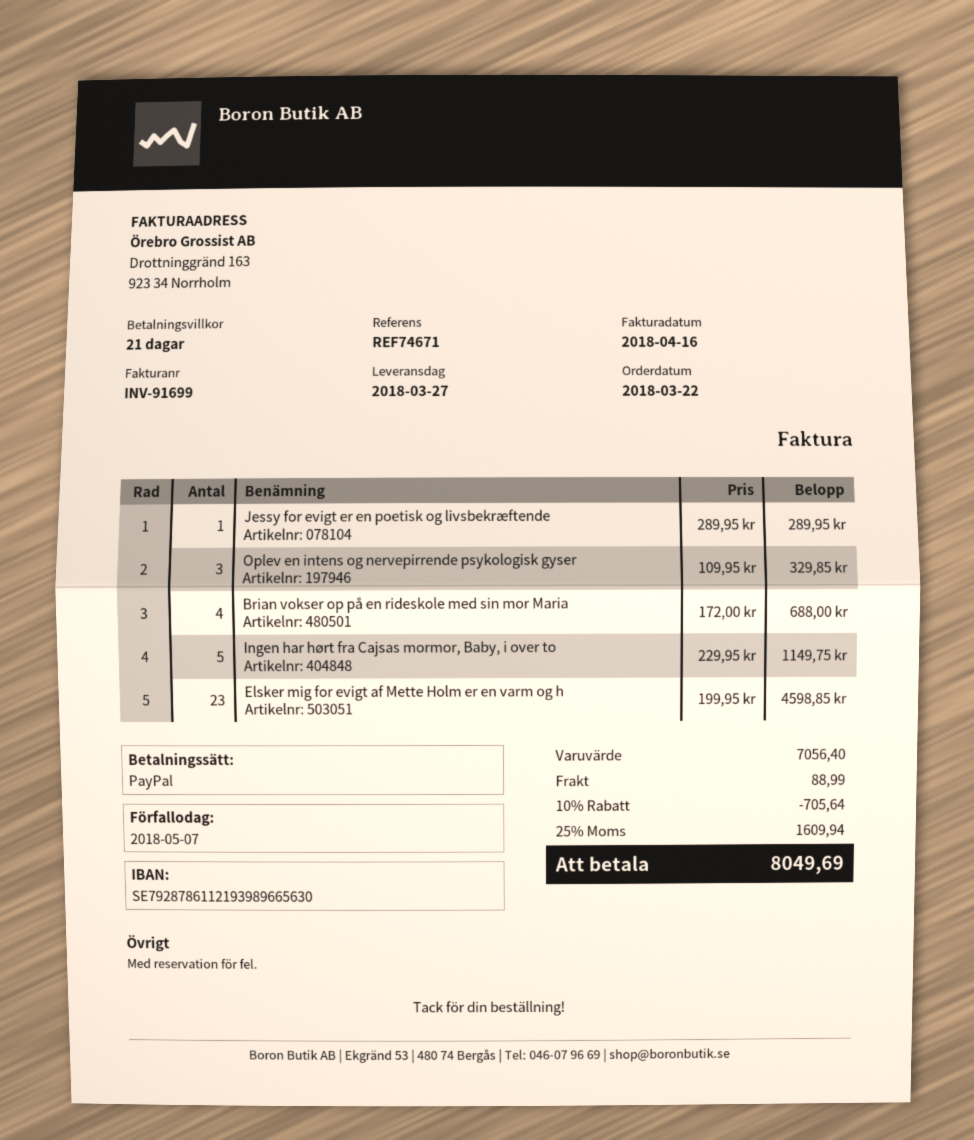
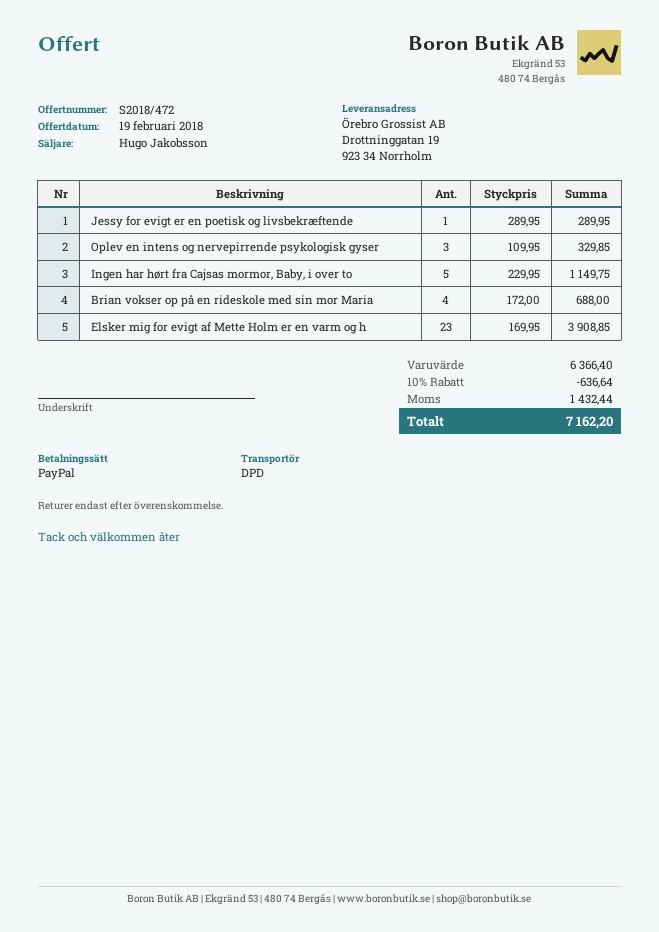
Elsker mig for evigt af Mette Holm er en varm og h: 23 x 199.95 = 4598.85 -> 23 x 169.95 = 3908.85
subtotal: 7056.40 -> 6366.40
discount: 10% = 705.64 -> 10% = 636.64
shipping: 88.99 -> none
tax: 1609.94 -> 1432.44
total: 8049.69 -> 7162.20

